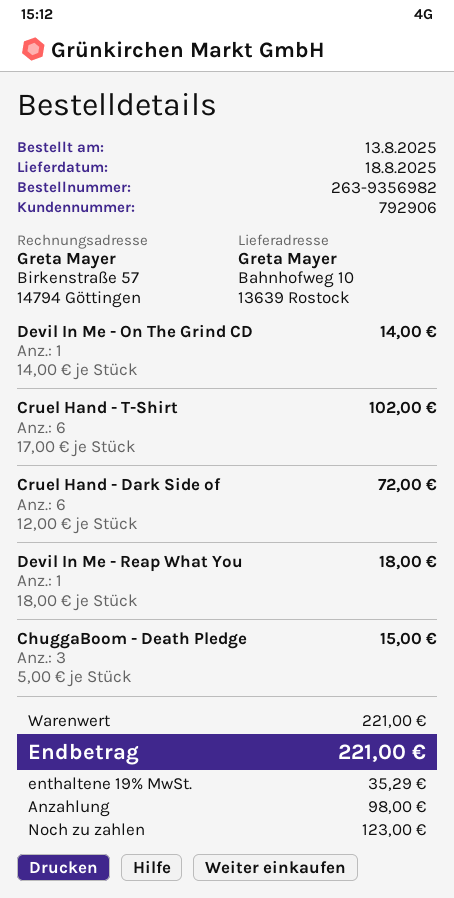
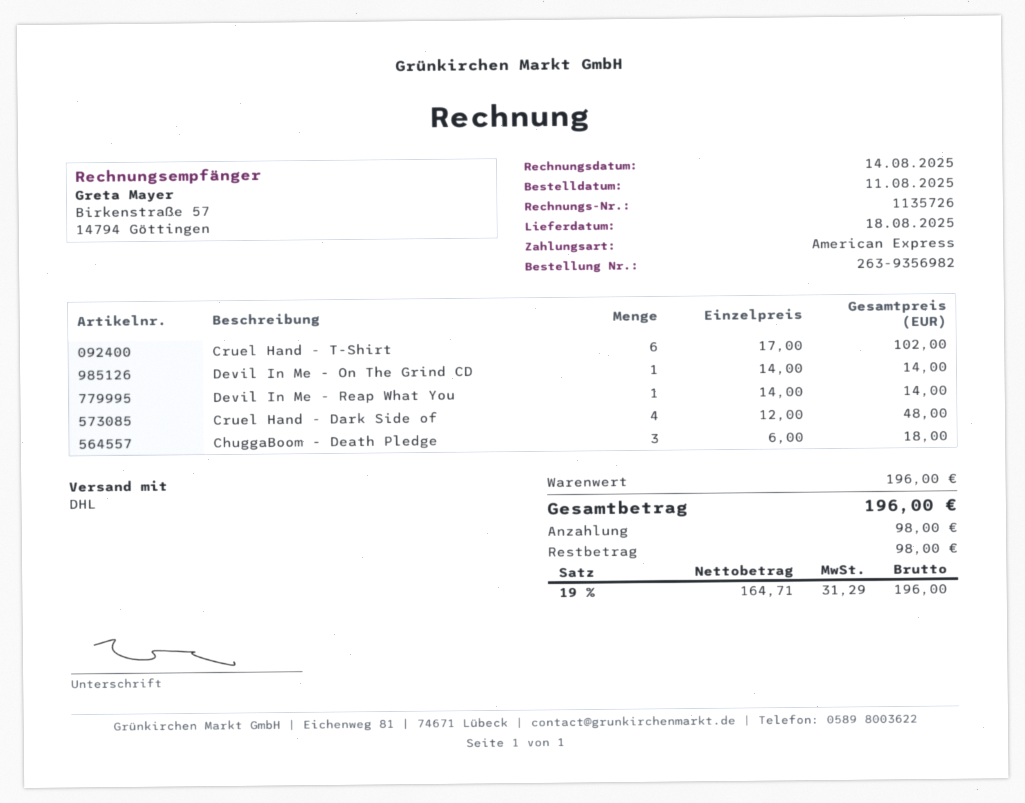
order date: 2025-08-13 -> 2025-08-11
Cruel Hand - Dark Side of: 6 x 12.00 = 72.00 -> 4 x 12.00 = 48.00
Devil In Me - Reap What You: 1 x 18.00 = 18.00 -> 1 x 14.00 = 14.00
ChuggaBoom - Death Pledge: 3 x 5.00 = 15.00 -> 3 x 6.00 = 18.00
subtotal: 221.00 -> 196.00
tax: 19% = 35.29 -> 19% = 31.29
total: 221.00 -> 196.00
balance: 123.00 -> 98.00

